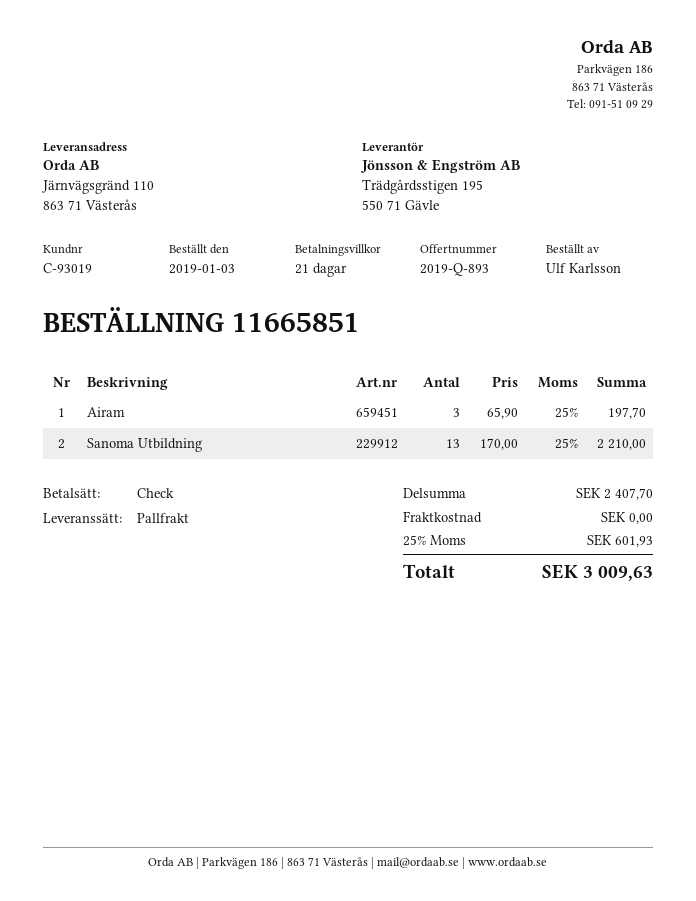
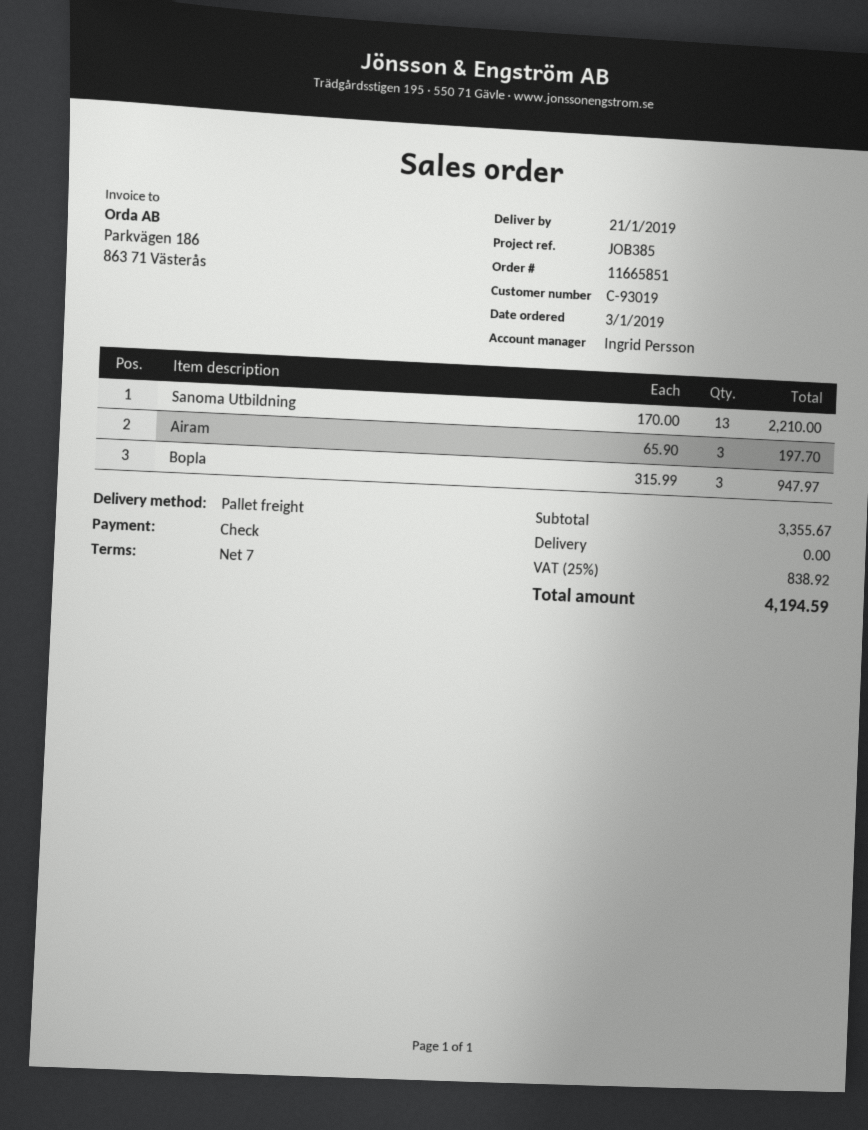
payment terms: 21 days -> 7 days
Bopla: none -> 3 x 315.99 = 947.97
subtotal: 2407.70 -> 3355.67
tax: 25% = 601.93 -> 25% = 838.92
total: 3009.63 -> 4194.59

